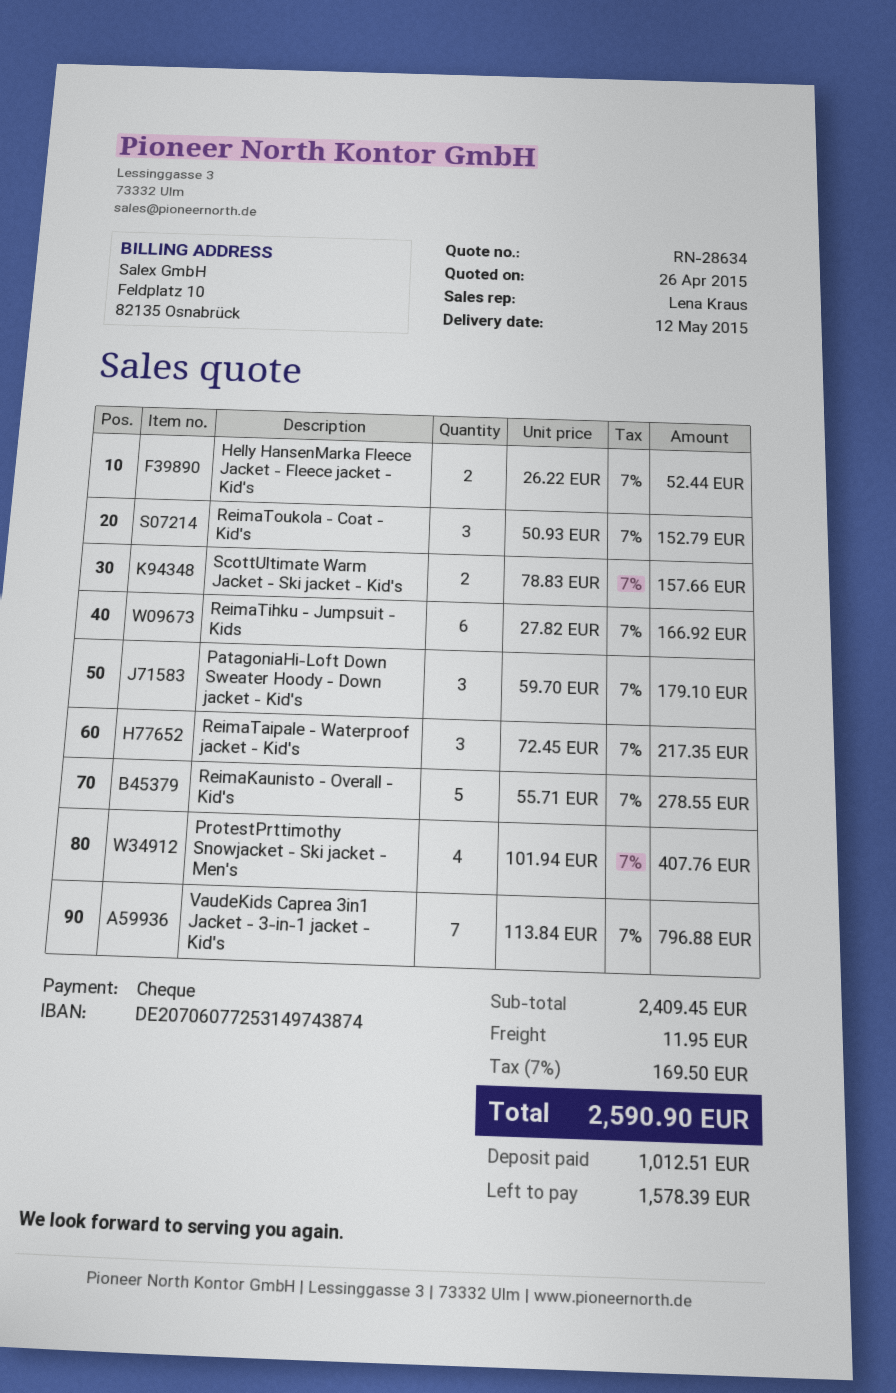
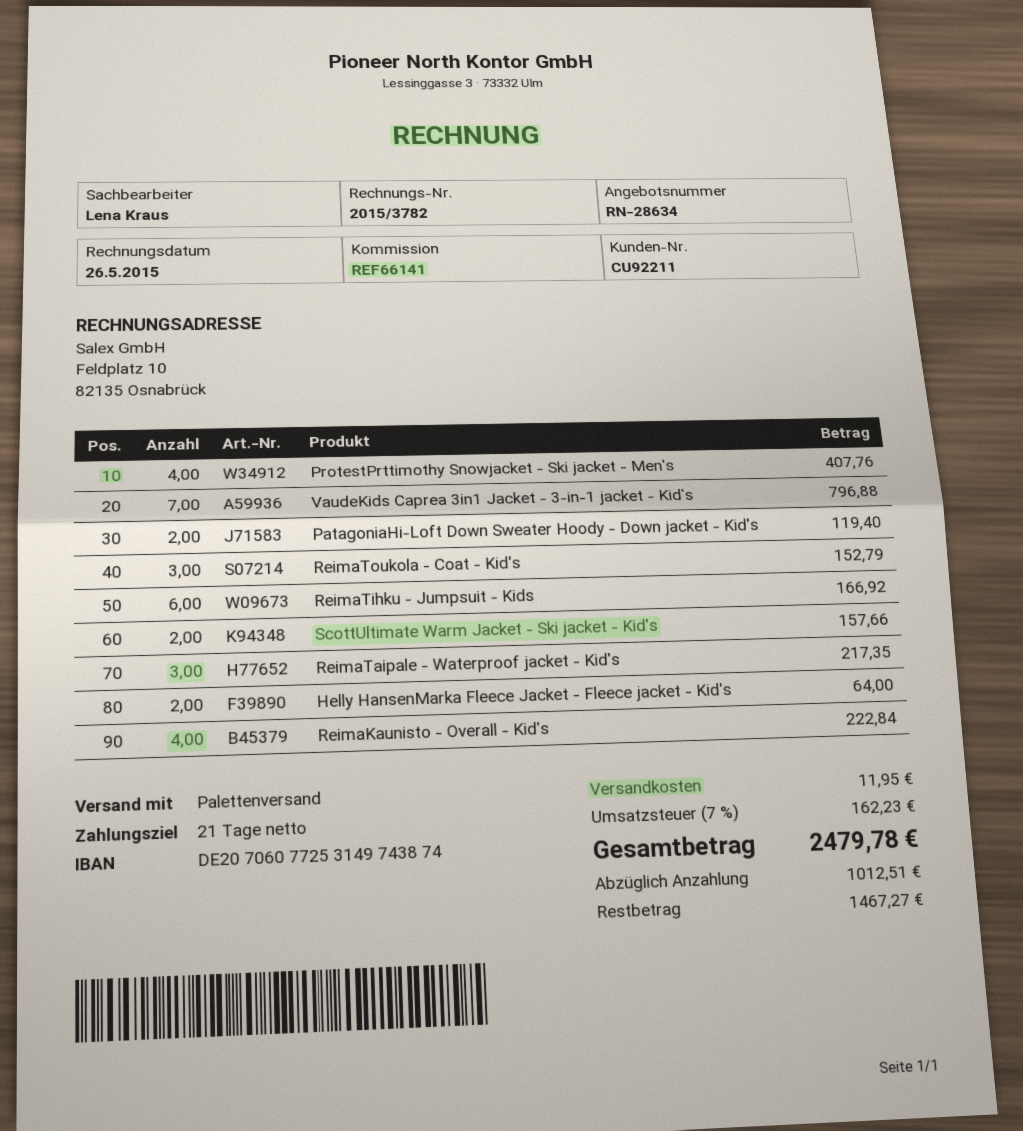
Helly HansenMarka Fleece Jacket - Fleece jacket - Kid's: 2 for 52.44 -> 2 for 64.00
PatagoniaHi-Loft Down Sweater Hoody - Down jacket - Kid's: 3 for 179.10 -> 2 for 119.40
ReimaKaunisto - Overall - Kid's: 5 for 278.55 -> 4 for 222.84
tax: 7% = 169.50 -> 7% = 162.23
total: 2590.90 -> 2479.78
balance: 1578.39 -> 1467.27

